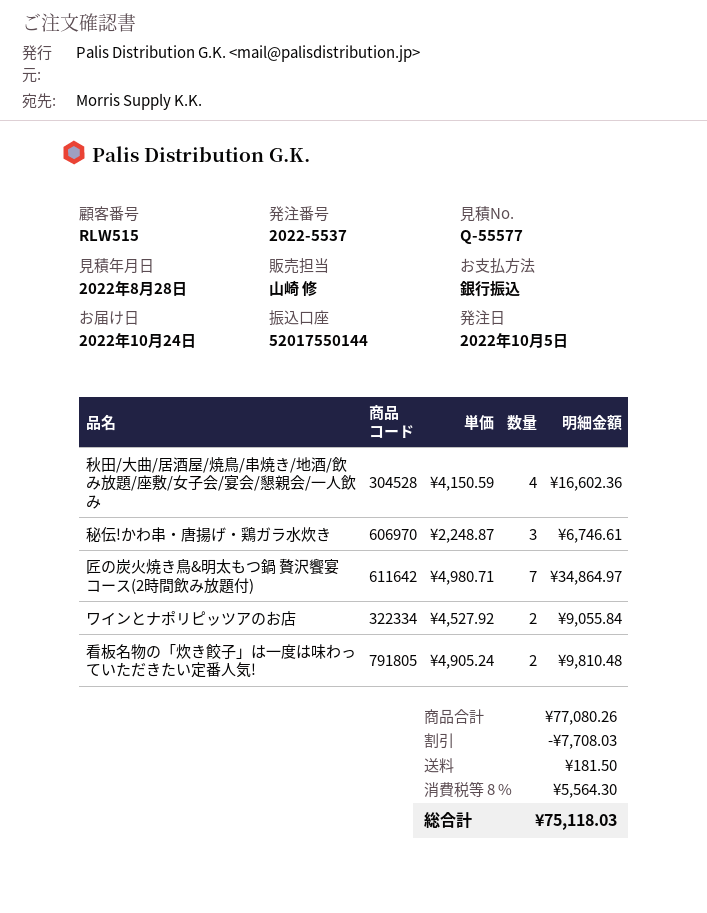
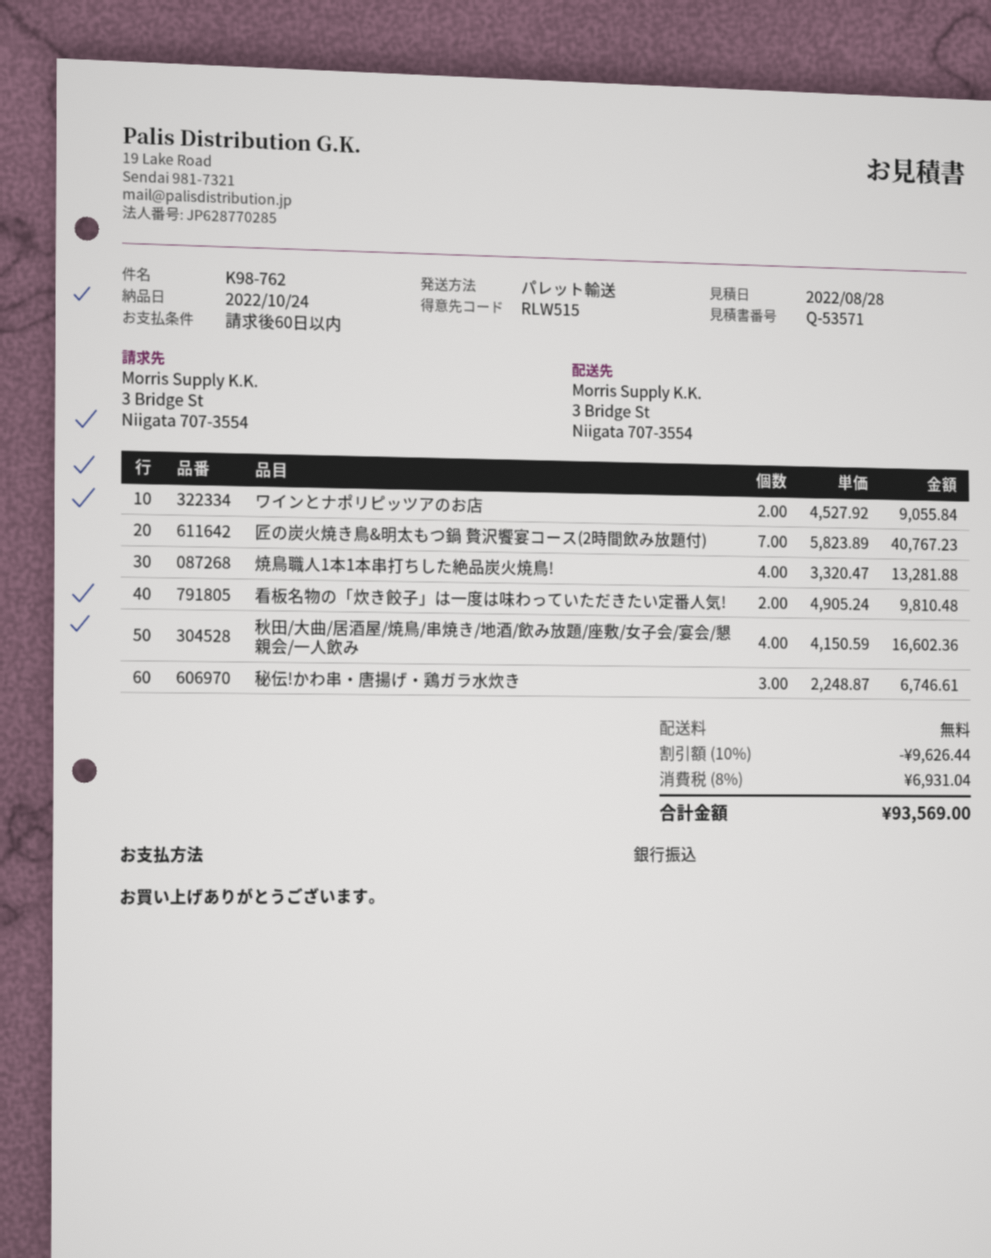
quote number: Q-55577 -> Q-53571
匠の炭火焼き鳥&明太もつ鍋 贅沢饗宴コース(2時間飲み放題付): 7 x 4980.71 = 34864.97 -> 7 x 5823.89 = 40767.23
焼鳥職人1本1本串打ちした絶品炭火焼鳥!: none -> 4 x 3320.47 = 13281.88
discount: 7708.03 -> 9626.44
shipping: 181.50 -> 0.00
tax: 8% = 5564.30 -> 8% = 6931.04
total: 75118.03 -> 93569.00

